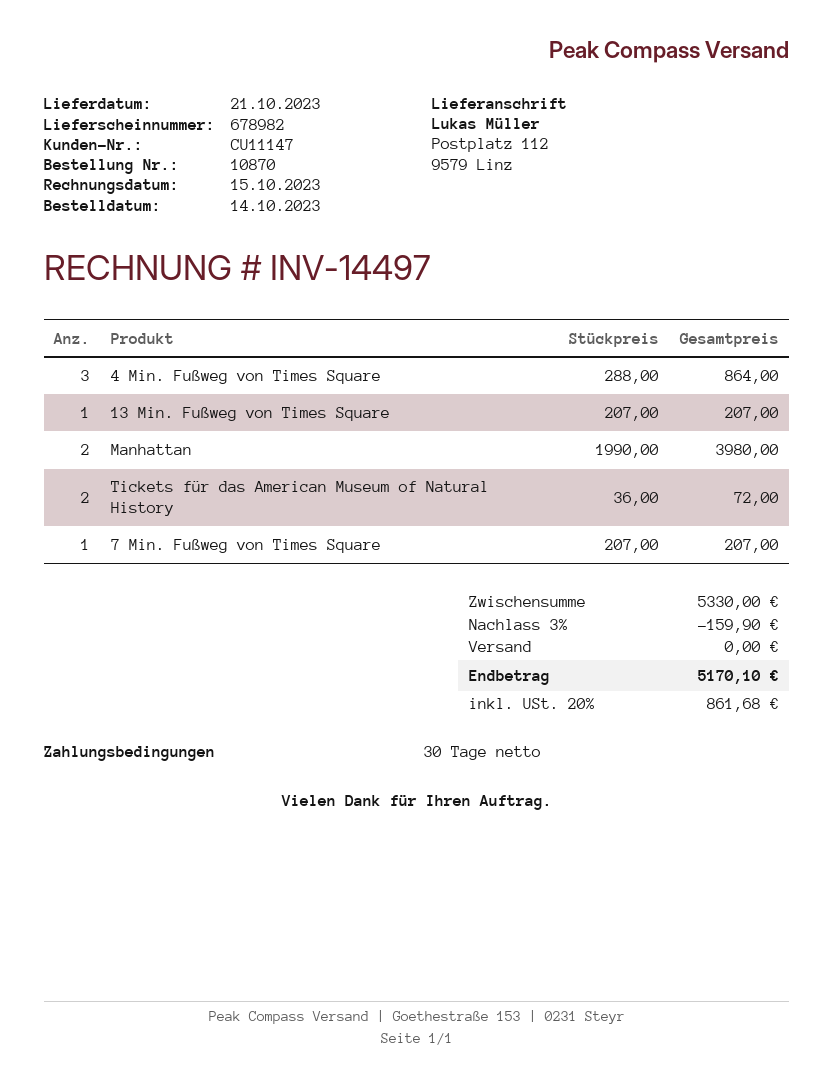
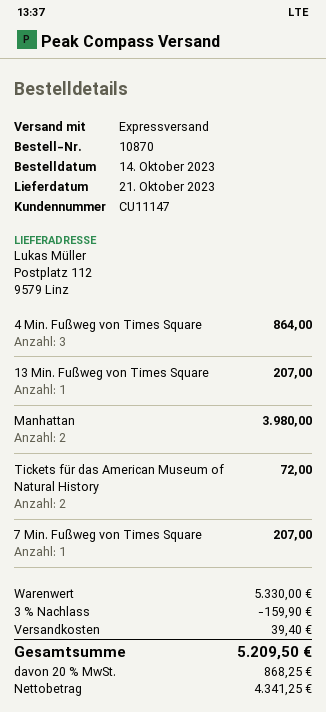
shipping: 0.00 -> 39.40
tax: 20% = 861.68 -> 20% = 868.25
total: 5170.10 -> 5209.50

